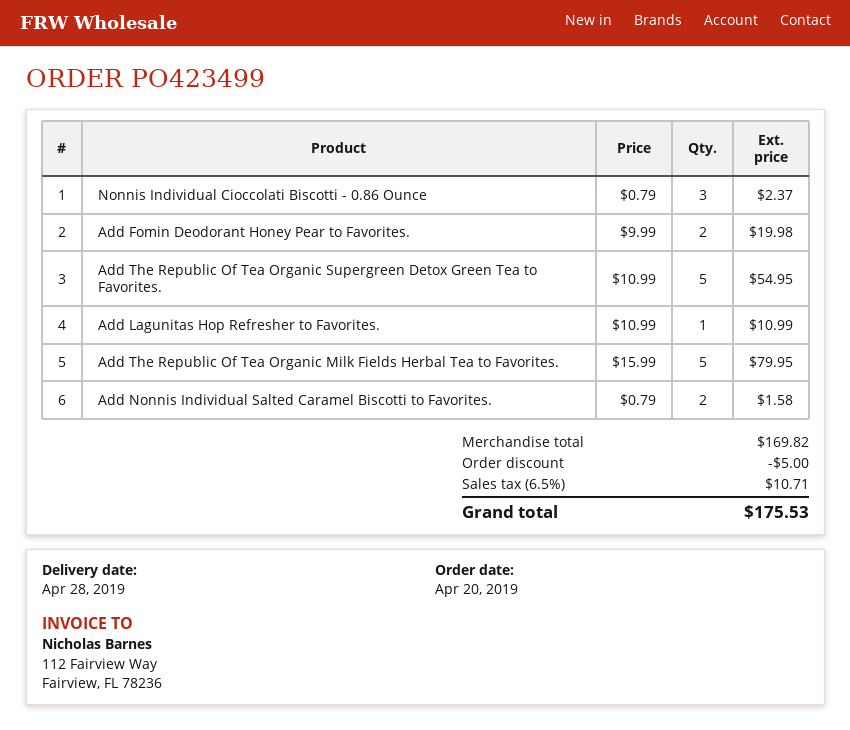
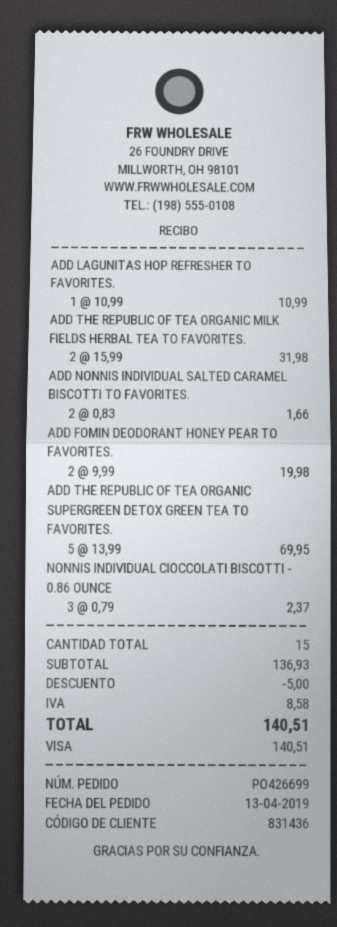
order number: PO423499 -> PO426699
order date: 2019-04-20 -> 2019-04-13
Add The Republic Of Tea Organic Supergreen Detox Green Tea to Favorites.: 5 x 10.99 = 54.95 -> 5 x 13.99 = 69.95
Add The Republic Of Tea Organic Milk Fields Herbal Tea to Favorites.: 5 x 15.99 = 79.95 -> 2 x 15.99 = 31.98
Add Nonnis Individual Salted Caramel Biscotti to Favorites.: 2 x 0.79 = 1.58 -> 2 x 0.83 = 1.66
subtotal: 169.82 -> 136.93
tax: 10.71 -> 8.58
total: 175.53 -> 140.51

